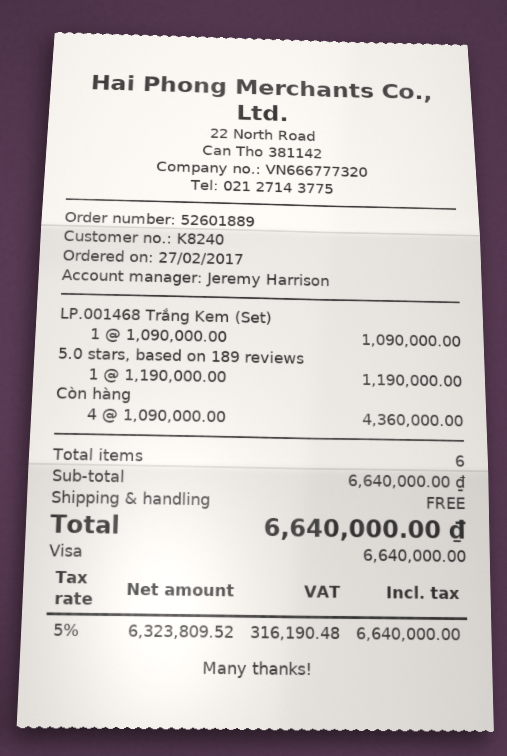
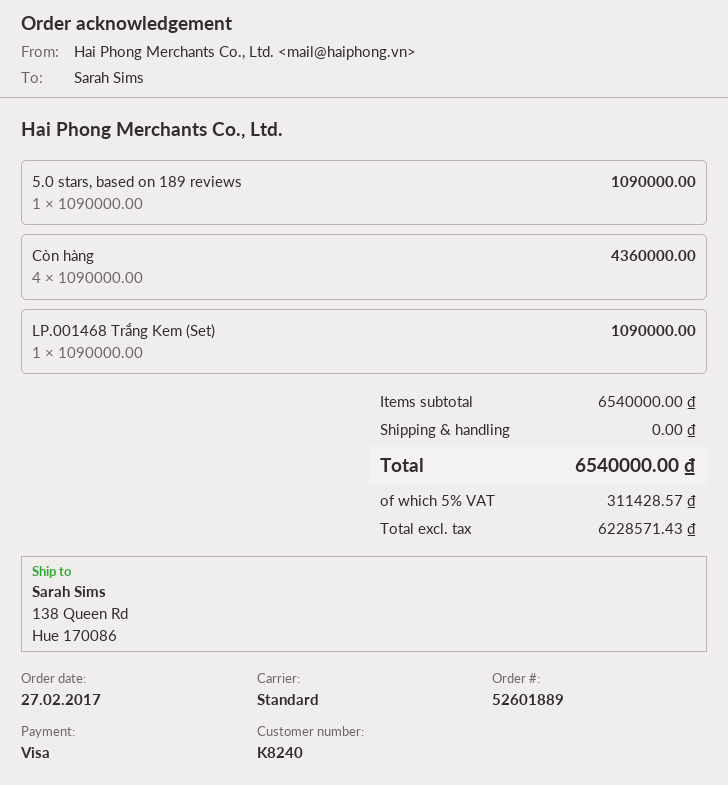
5.0 stars, based on 189 reviews: 1 x 1190000.00 = 1190000.00 -> 1 x 1090000.00 = 1090000.00
subtotal: 6640000.00 -> 6540000.00
net: 6323809.52 -> 6228571.43
tax: 5% = 316190.48 -> 5% = 311428.57
total: 6640000.00 -> 6540000.00

